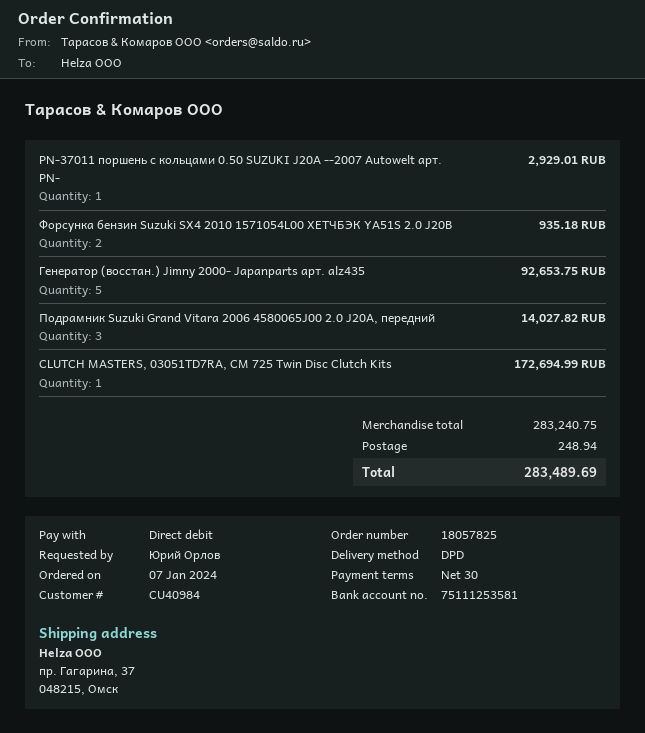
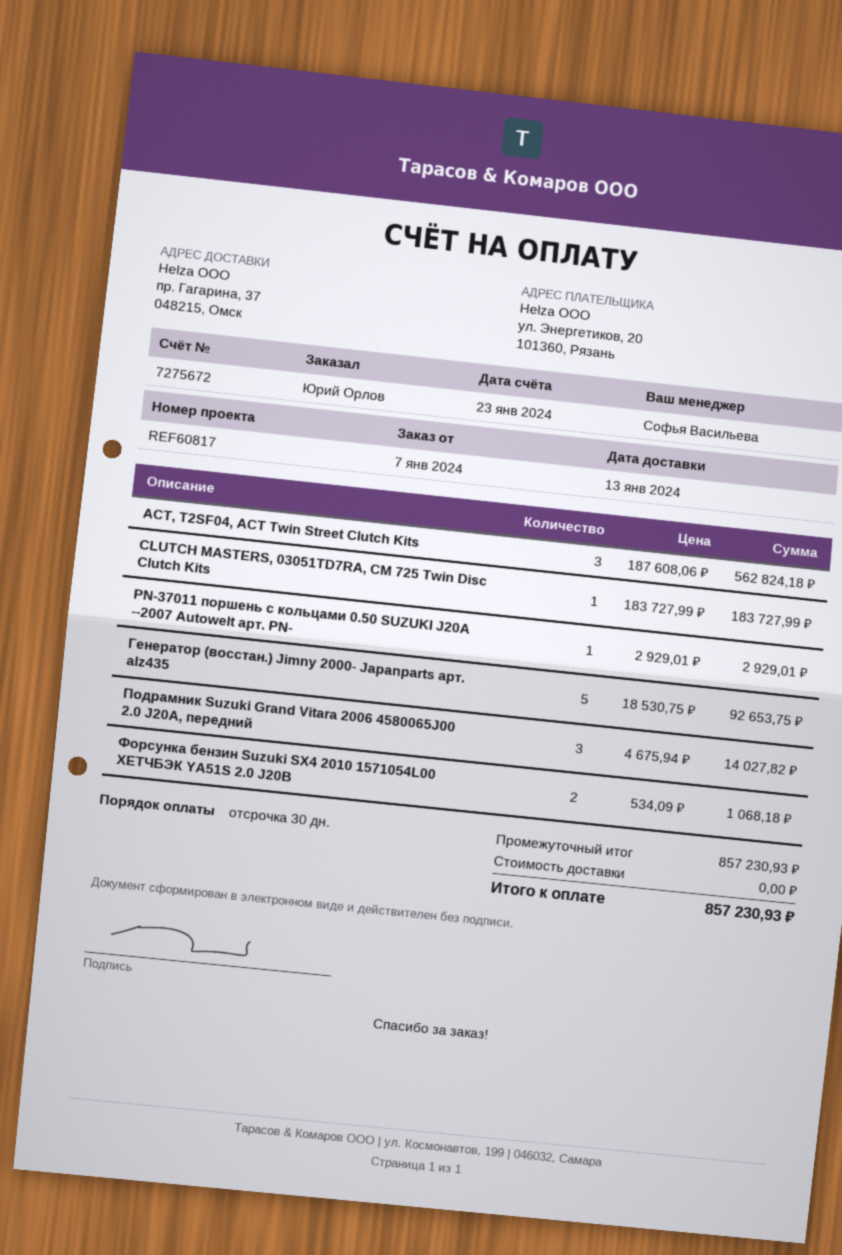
Форсунка бензин Suzuki SX4 2010 1571054L00 ХЕТЧБЭК YA51S 2.0 J20B: 2 for 935.18 -> 2 for 1068.18
CLUTCH MASTERS, 03051TD7RA, CM 725 Twin Disc Clutch Kits: 1 for 172694.99 -> 1 for 183727.99
ACT, T2SF04, ACT Twin Street Clutch Kits: none -> 3 for 562824.18
subtotal: 283240.75 -> 857230.93
shipping: 248.94 -> 0.00
total: 283489.69 -> 857230.93

